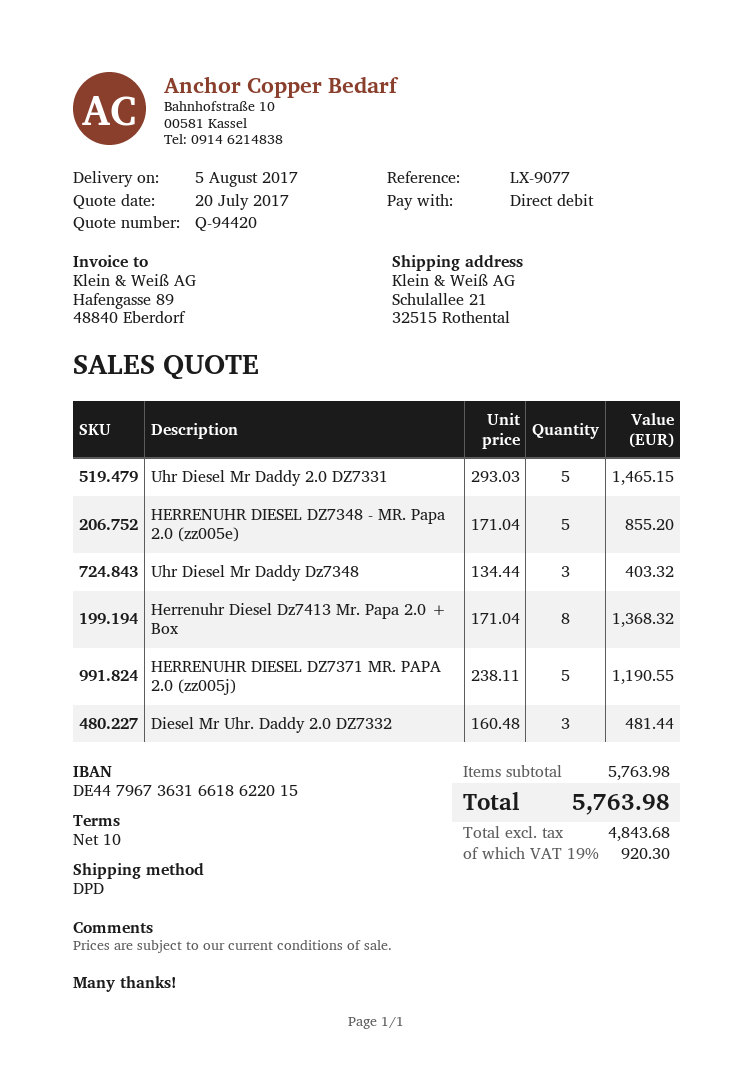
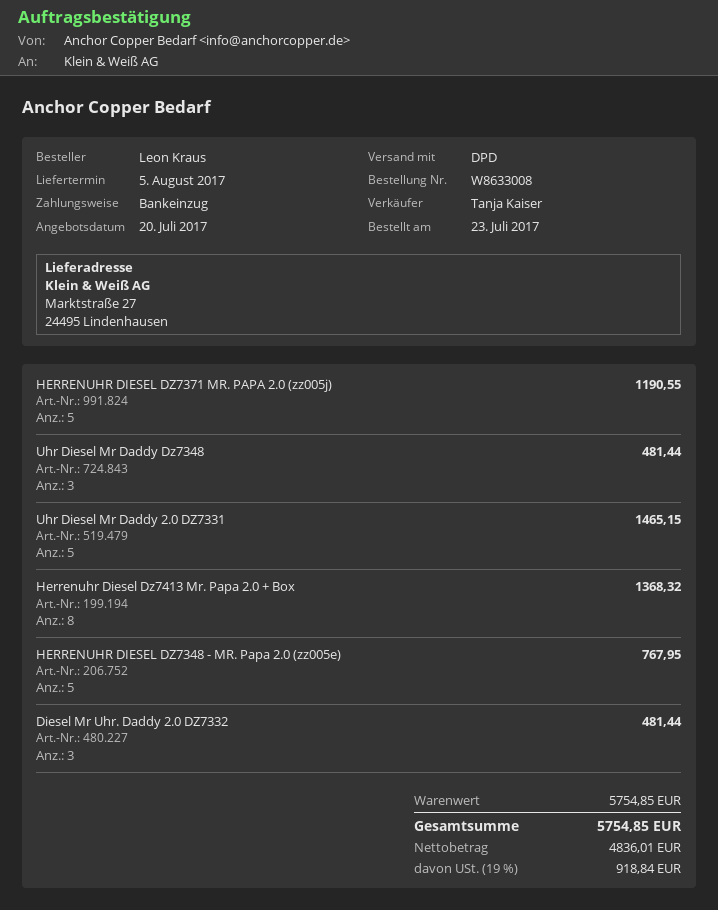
ship to: Schulallee 21, 32515 Rothental -> Marktstraße 27, 24495 Lindenhausen
HERRENUHR DIESEL DZ7348 - MR. Papa 2.0 (zz005e): 5 for 855.20 -> 5 for 767.95
Uhr Diesel Mr Daddy Dz7348: 3 for 403.32 -> 3 for 481.44
subtotal: 5763.98 -> 5754.85
net: 4843.68 -> 4836.01
tax: 19% = 920.30 -> 19% = 918.84
total: 5763.98 -> 5754.85

